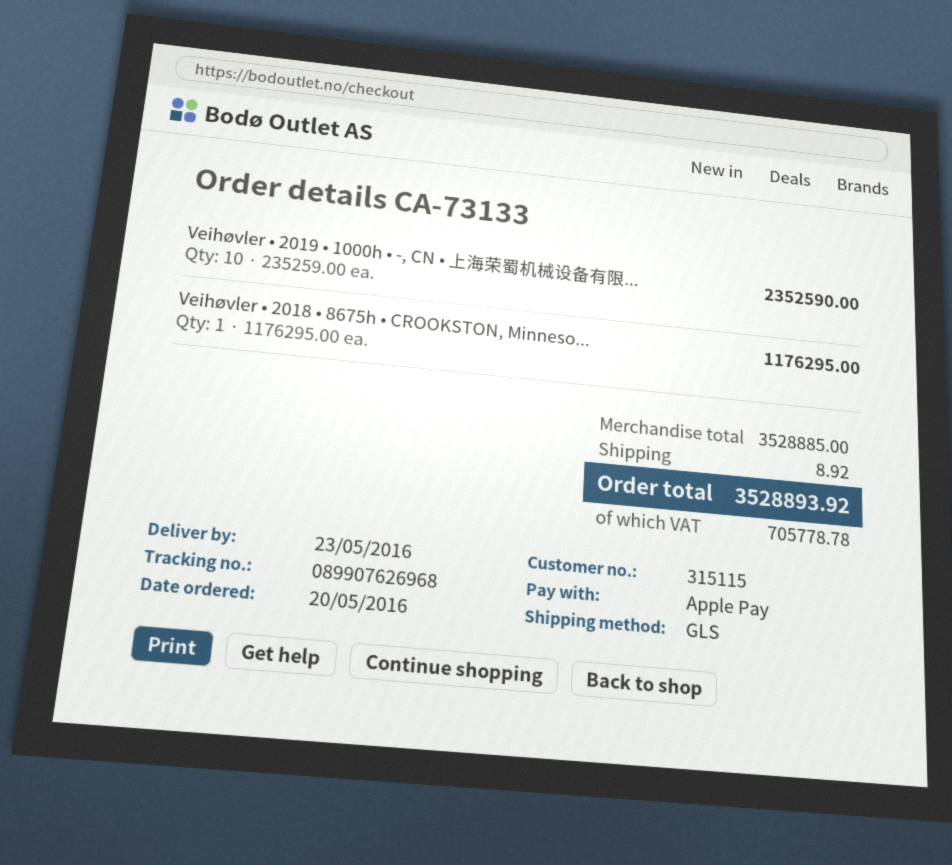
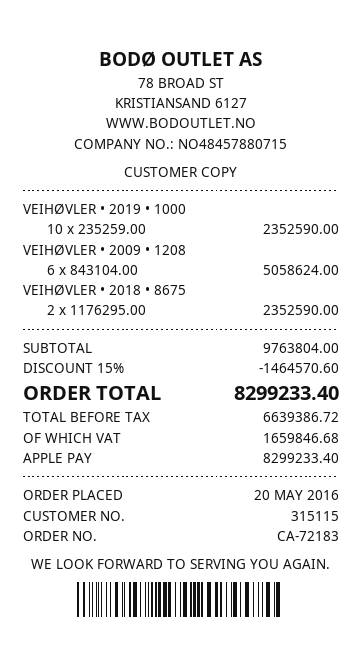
order number: CA-73133 -> CA-72183
Veihøvler • 2018 • 8675h • CROOKSTON, Minneso...: 1 x 1176295.00 = 1176295.00 -> 2 x 1176295.00 = 2352590.00
VEIHØVLER • 2009 • 1208: none -> 6 x 843104.00 = 5058624.00
subtotal: 3528885.00 -> 9763804.00
discount: none -> 15% = 1464570.60
shipping: 8.92 -> none
tax: 705778.78 -> 1659846.68
total: 3528893.92 -> 8299233.40

